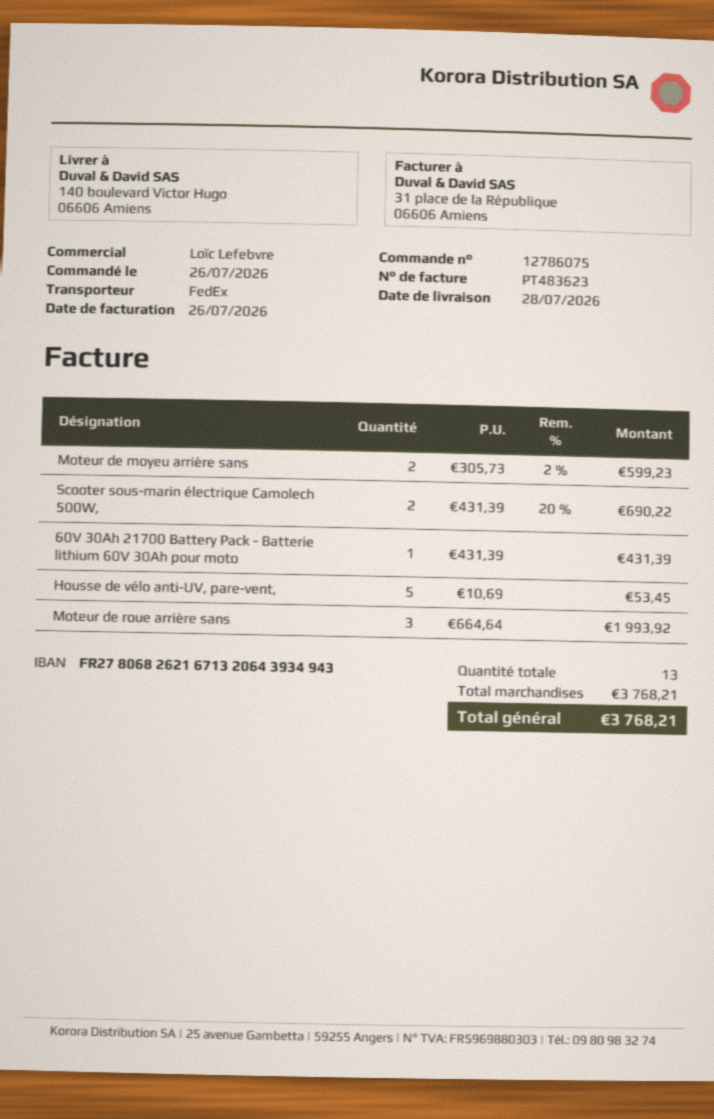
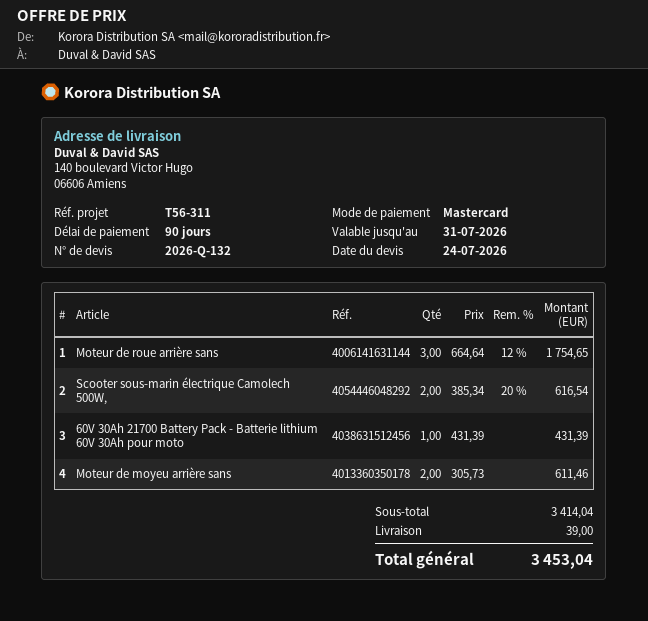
Moteur de moyeu arrière sans: 2 x 305.73 - 2% = 599.23 -> 2 x 305.73 = 611.46
Scooter sous-marin électrique Camolech 500W,: 2 x 431.39 - 20% = 690.22 -> 2 x 385.34 - 20% = 616.54
Housse de vélo anti-UV, pare-vent,: 5 x 10.69 = 53.45 -> none
Moteur de roue arrière sans: 3 x 664.64 = 1993.92 -> 3 x 664.64 - 12% = 1754.65
subtotal: 3768.21 -> 3414.04
shipping: none -> 39.00
total: 3768.21 -> 3453.04

